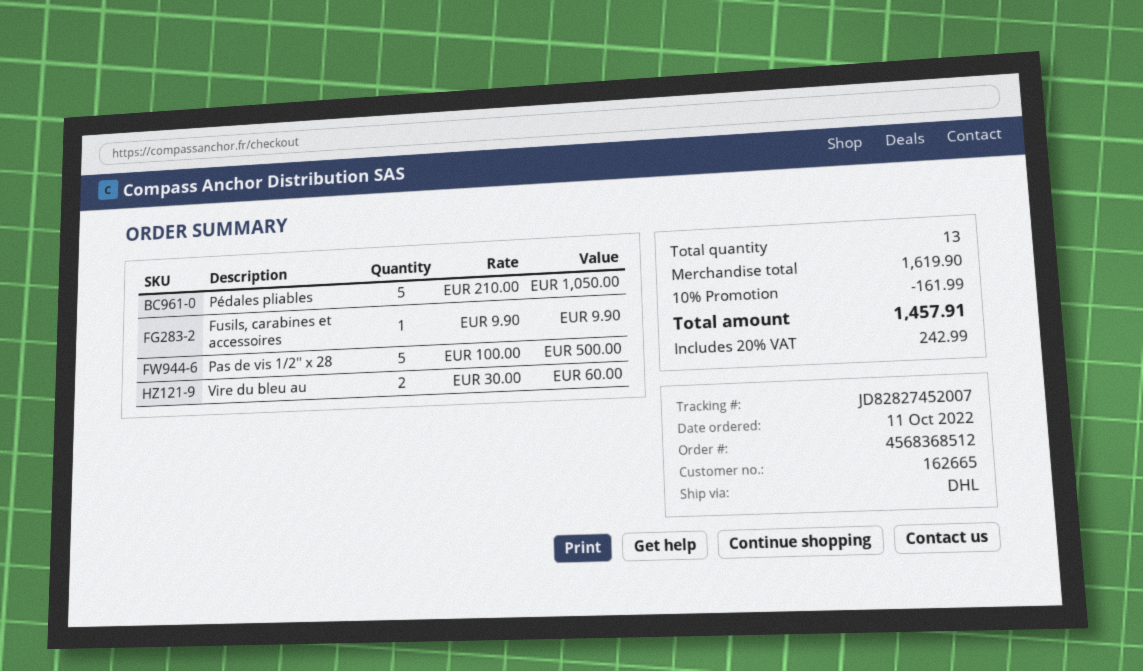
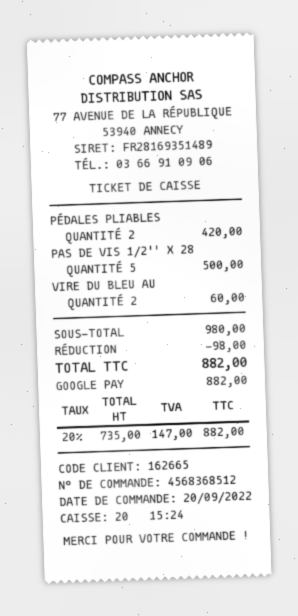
order date: 2022-10-11 -> 2022-09-20
Pédales pliables: 5 for 1050.00 -> 2 for 420.00
Fusils, carabines et accessoires: 1 for 9.90 -> none
subtotal: 1619.90 -> 980.00
discount: 161.99 -> 98.00
tax: 20% = 242.99 -> 20% = 147.00
total: 1457.91 -> 882.00

